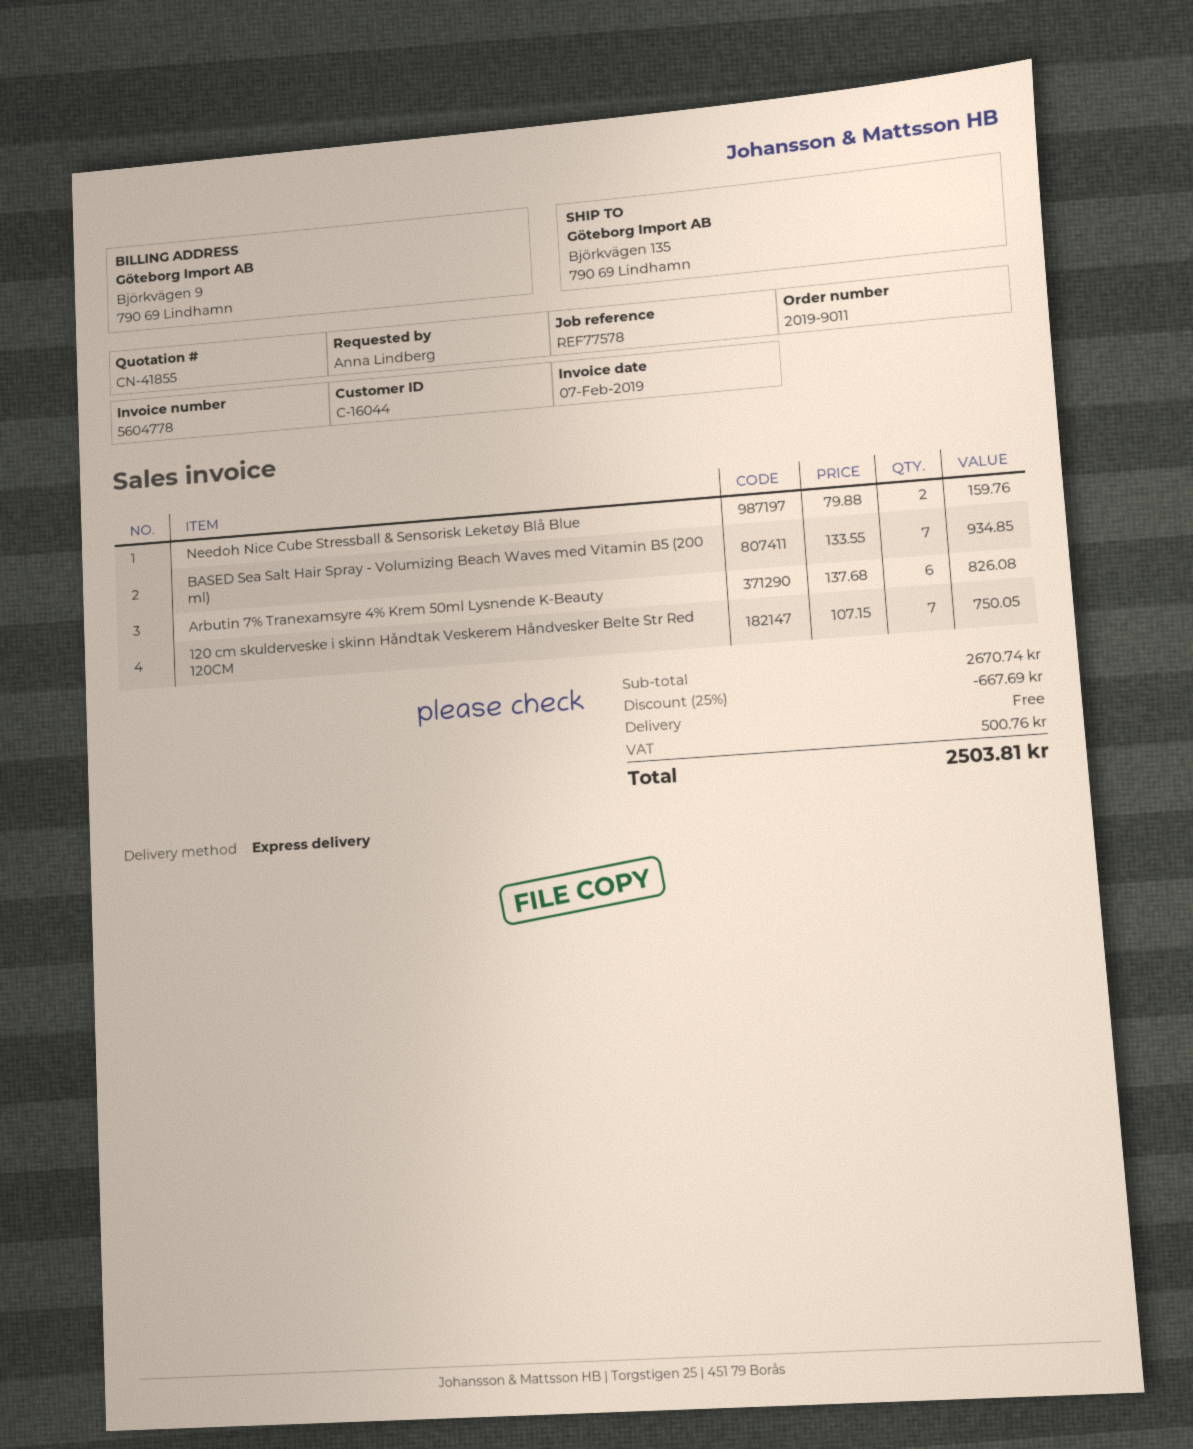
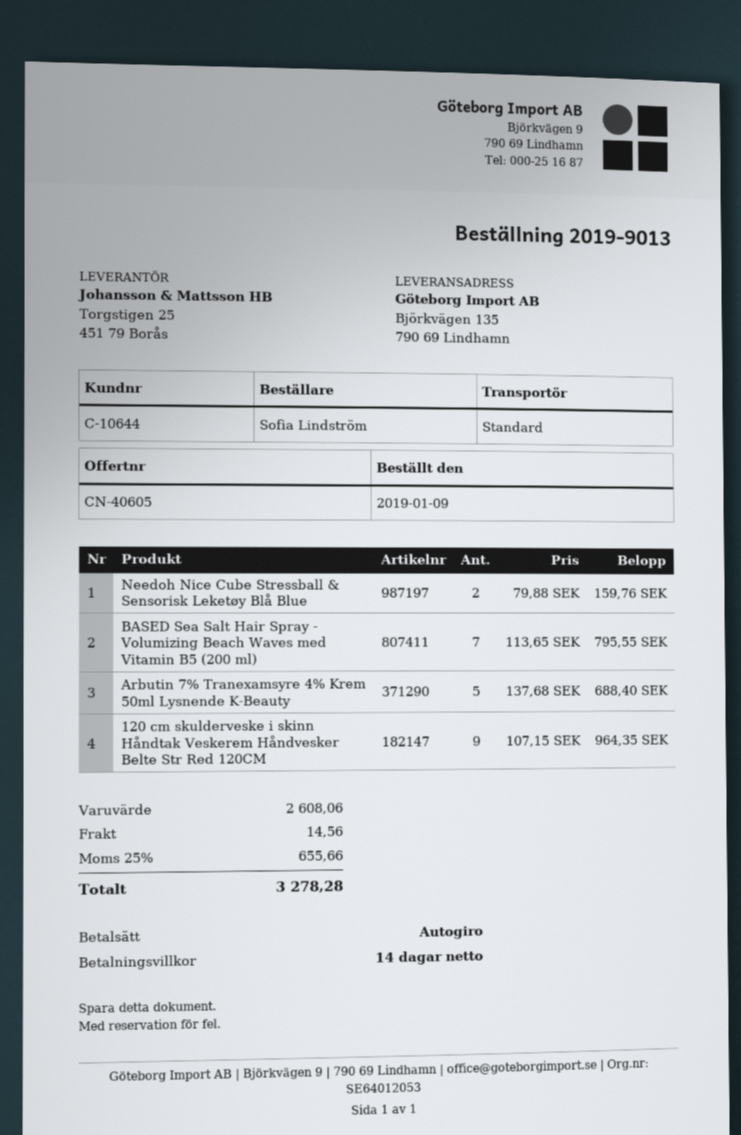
quote number: CN-41855 -> CN-40605
order number: 2019-9011 -> 2019-9013
customer number: C-16044 -> C-10644
ordered by: Anna Lindberg -> Sofia Lindström
shipping method: express -> standard
BASED Sea Salt Hair Spray - Volumizing Beach Waves med Vitamin B5 (200 ml): 7 x 133.55 = 934.85 -> 7 x 113.65 = 795.55
Arbutin 7% Tranexamsyre 4% Krem 50ml Lysnende K-Beauty: 6 x 137.68 = 826.08 -> 5 x 137.68 = 688.40
120 cm skulderveske i skinn Håndtak Veskerem Håndvesker Belte Str Red 120CM: 7 x 107.15 = 750.05 -> 9 x 107.15 = 964.35
subtotal: 2670.74 -> 2608.06
discount: 25% = 667.69 -> none
shipping: 0.00 -> 14.56
tax: 500.76 -> 655.66
total: 2503.81 -> 3278.28

